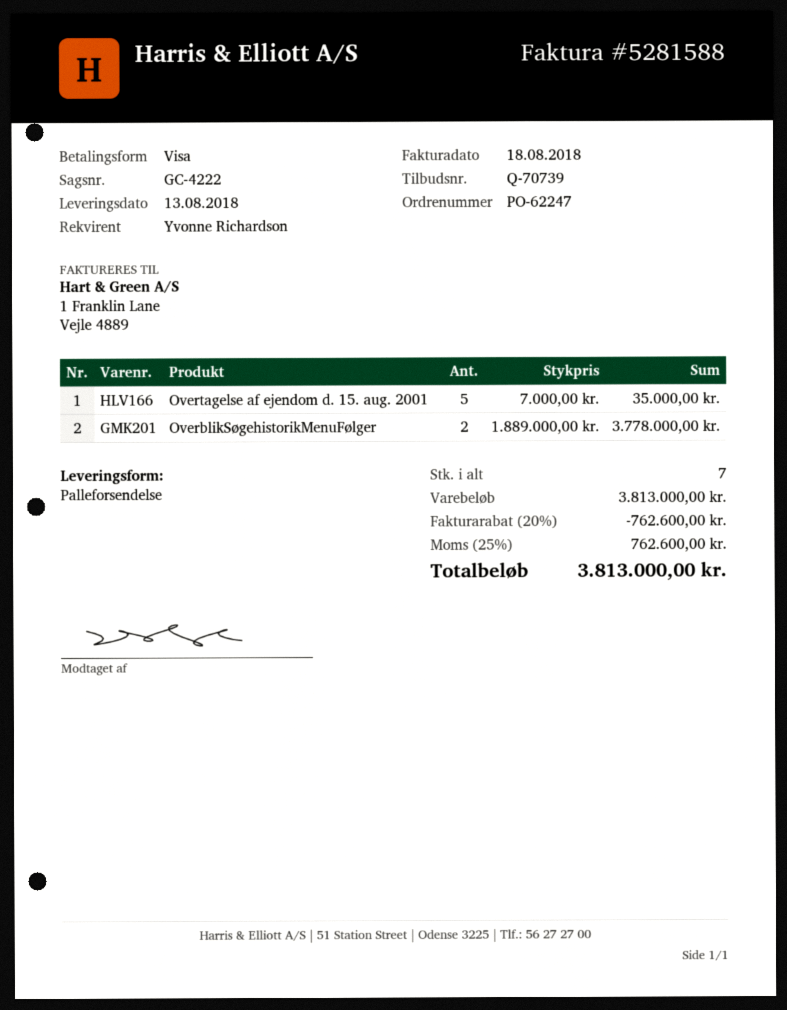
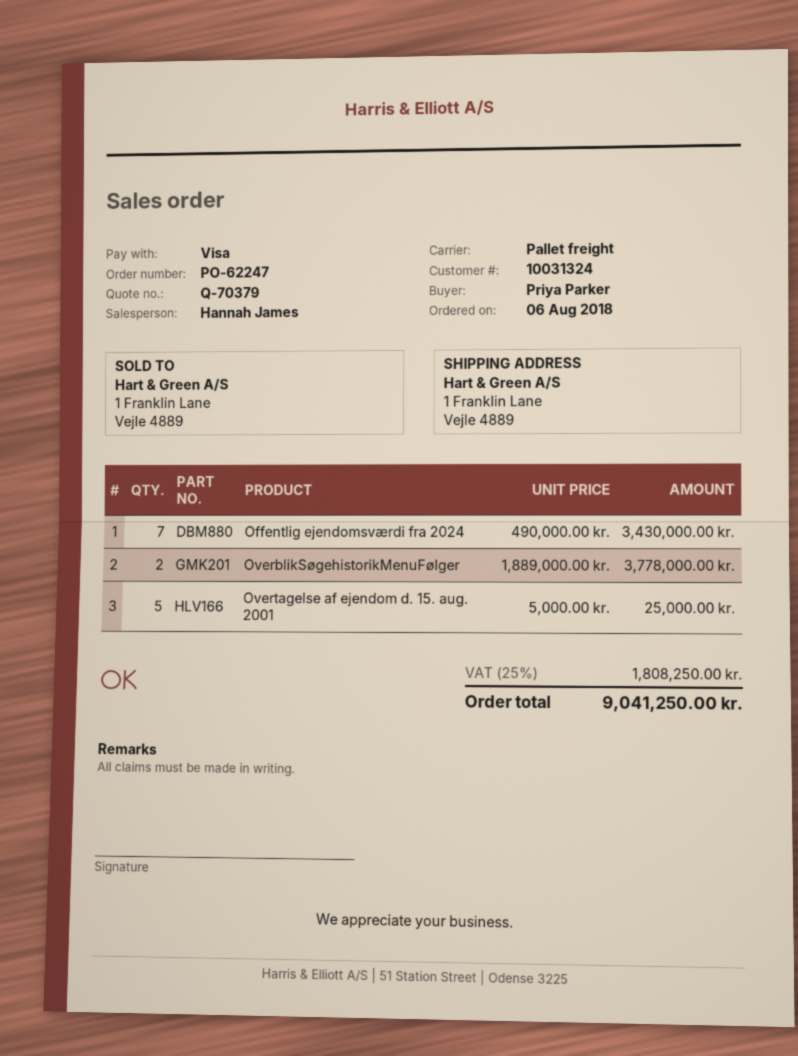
quote number: Q-70739 -> Q-70379
ordered by: Yvonne Richardson -> Priya Parker
Overtagelse af ejendom d. 15. aug. 2001: 5 x 7000.00 = 35000.00 -> 5 x 5000.00 = 25000.00
Offentlig ejendomsværdi fra 2024: none -> 7 x 490000.00 = 3430000.00
discount: 20% = 762600.00 -> none
tax: 25% = 762600.00 -> 25% = 1808250.00
total: 3813000.00 -> 9041250.00

